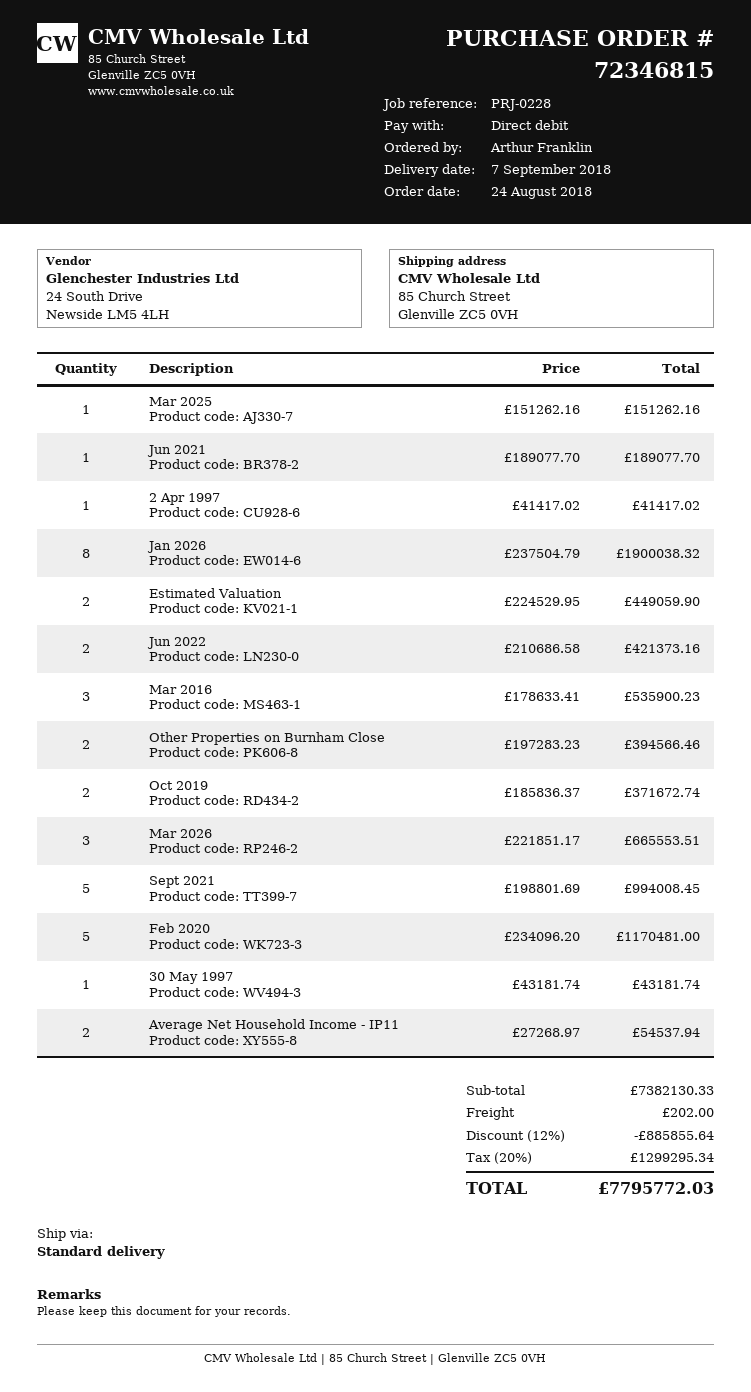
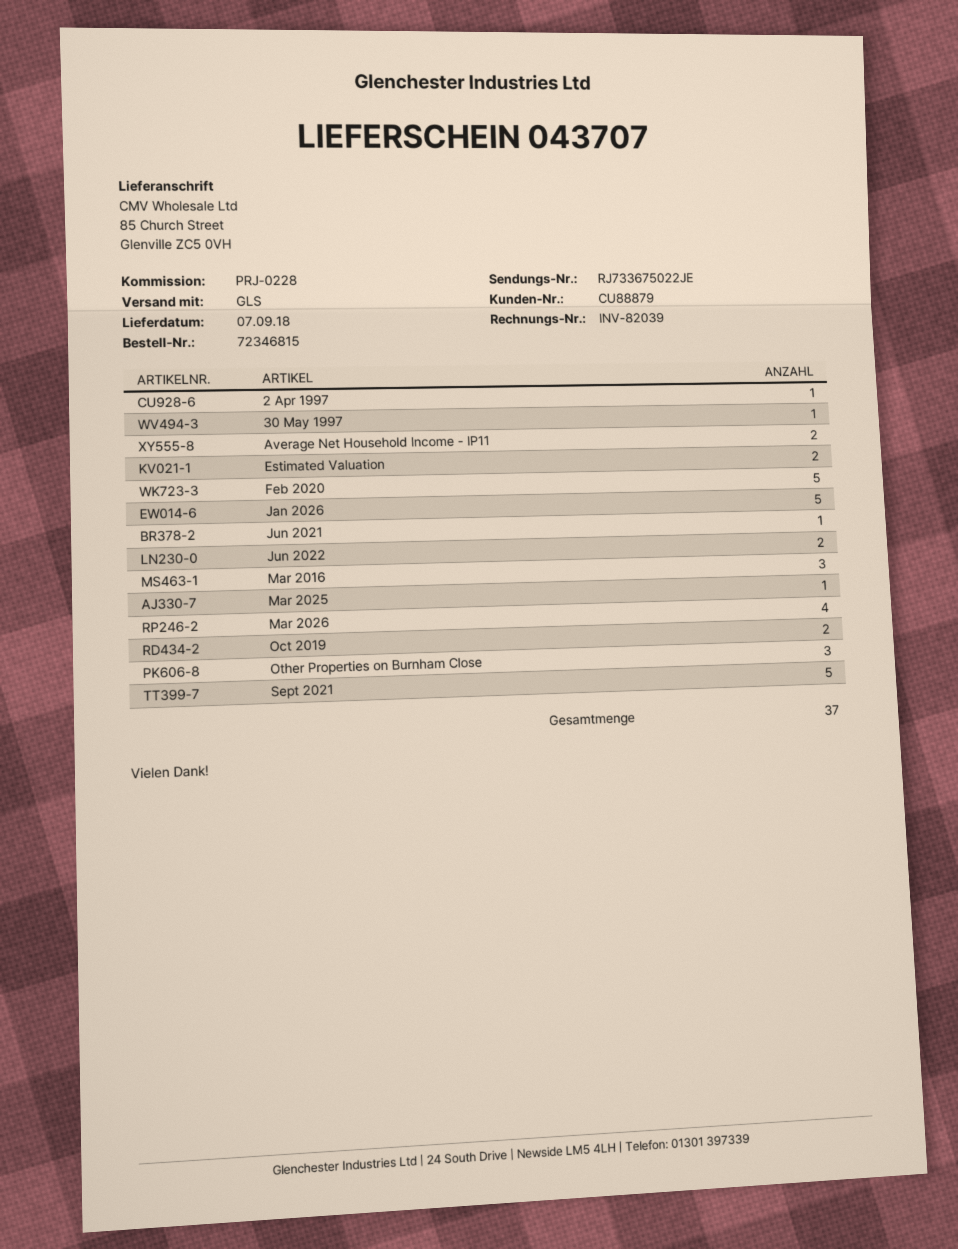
shipping method: standard -> GLS
Jan 2026: 8 -> 5
Other Properties on Burnham Close: 2 -> 3
Mar 2026: 3 -> 4

